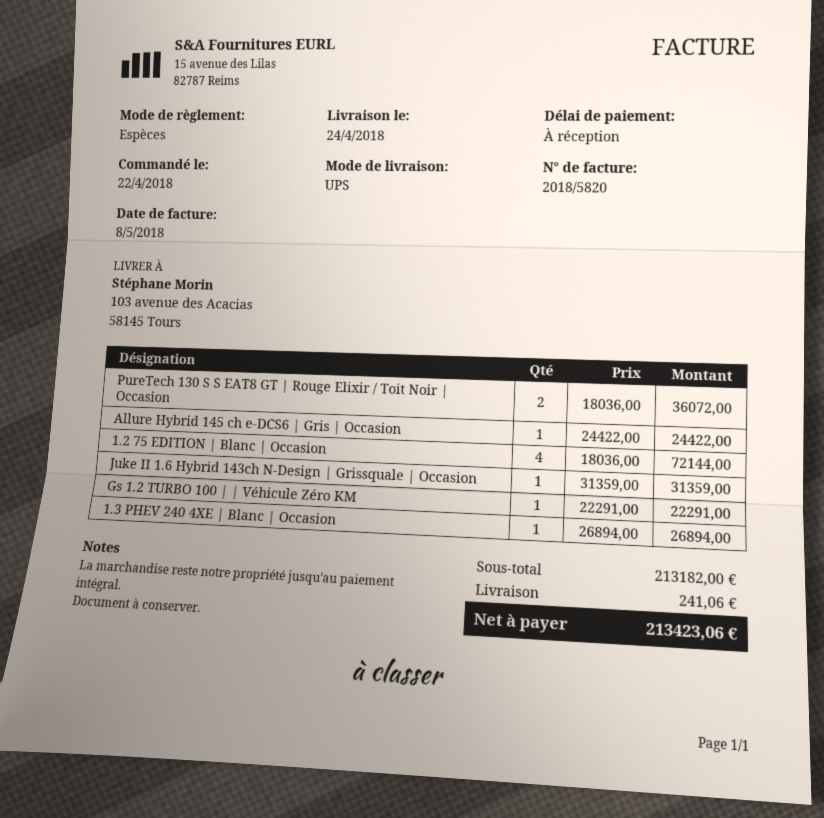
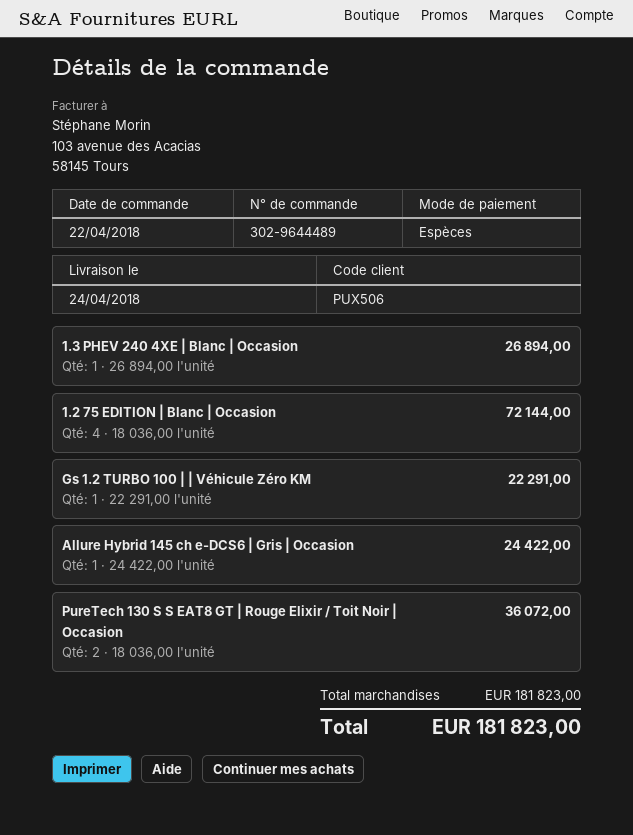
Juke II 1.6 Hybrid 143ch N-Design | Grissquale | Occasion: 1 x 31359.00 = 31359.00 -> none
subtotal: 213182.00 -> 181823.00
shipping: 241.06 -> none
total: 213423.06 -> 181823.00

